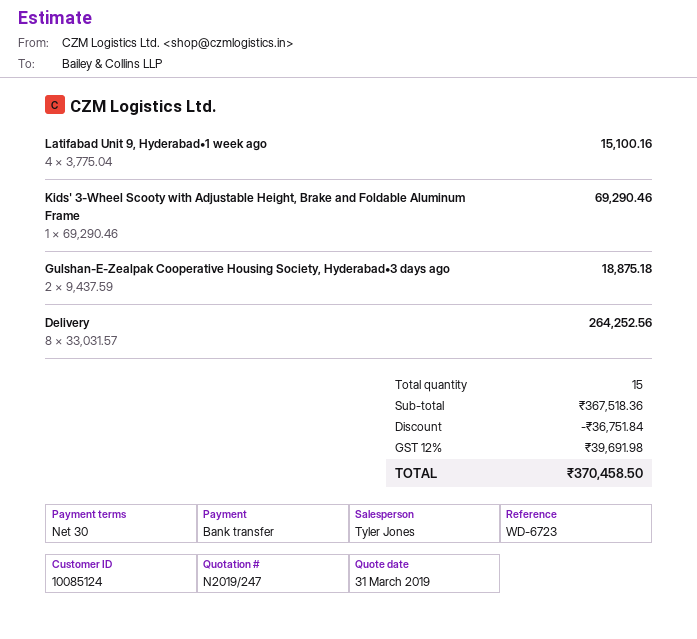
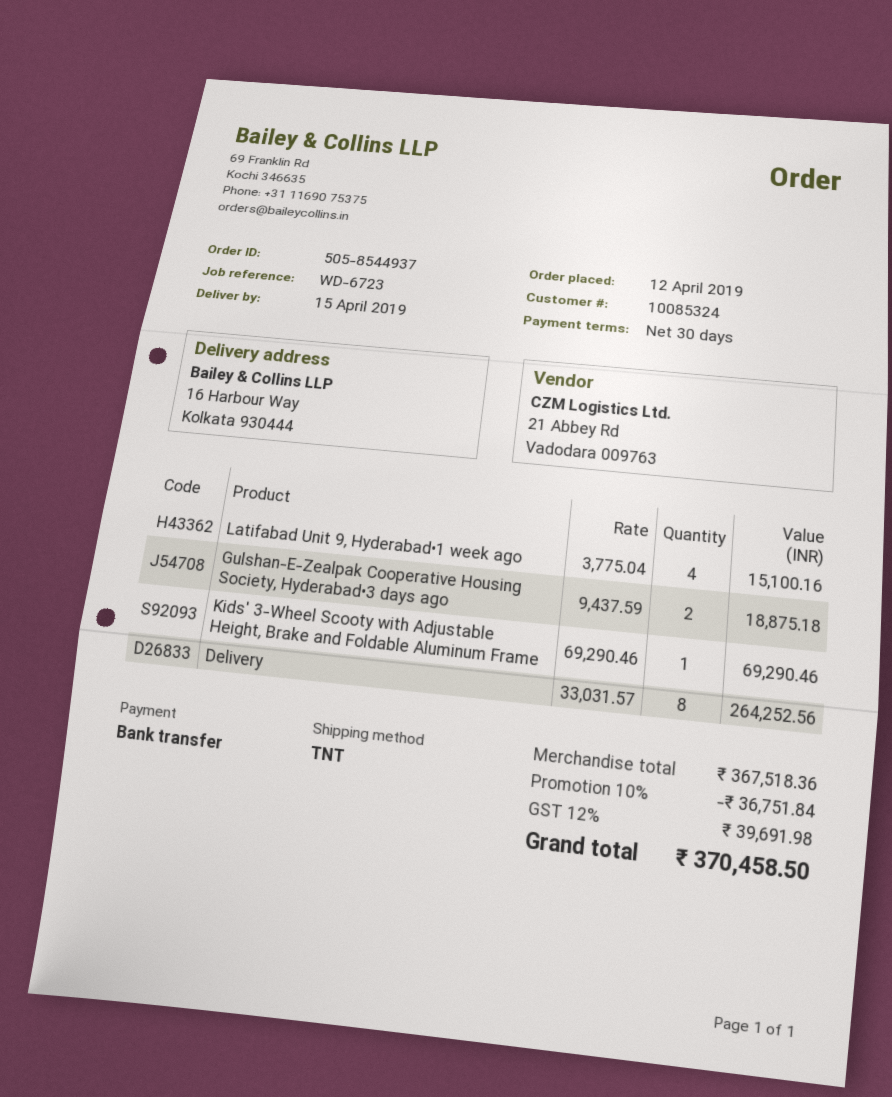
customer number: 10085124 -> 10085324

